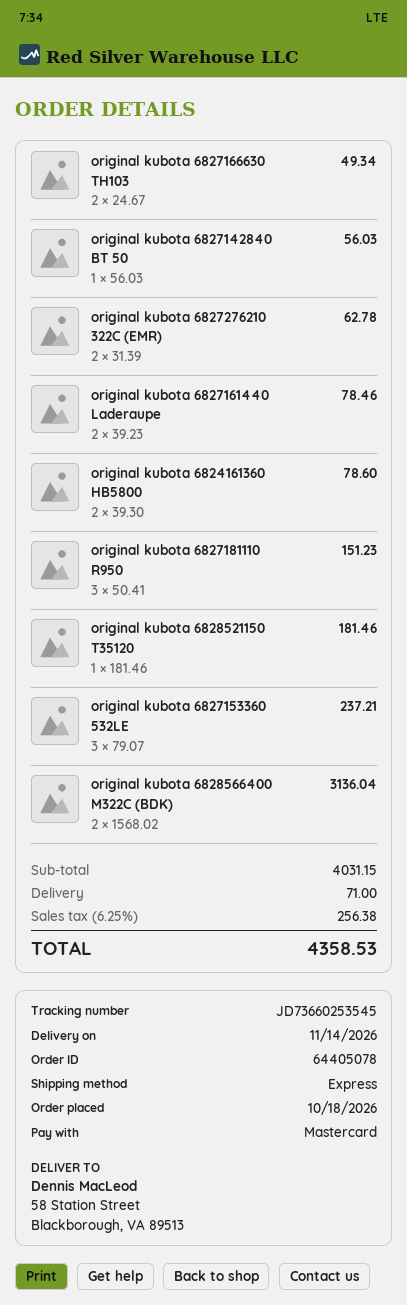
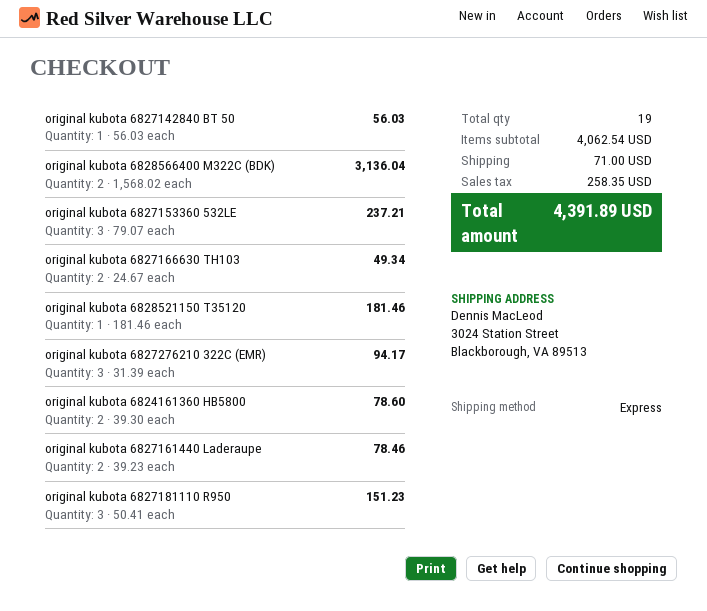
ship to: 58 Station Street, Blackborough, VA 89513 -> 3024 Station Street, Blackborough, VA 89513
original kubota 6827276210 322C (EMR): 2 x 31.39 = 62.78 -> 3 x 31.39 = 94.17
subtotal: 4031.15 -> 4062.54
tax: 256.38 -> 258.35
total: 4358.53 -> 4391.89

